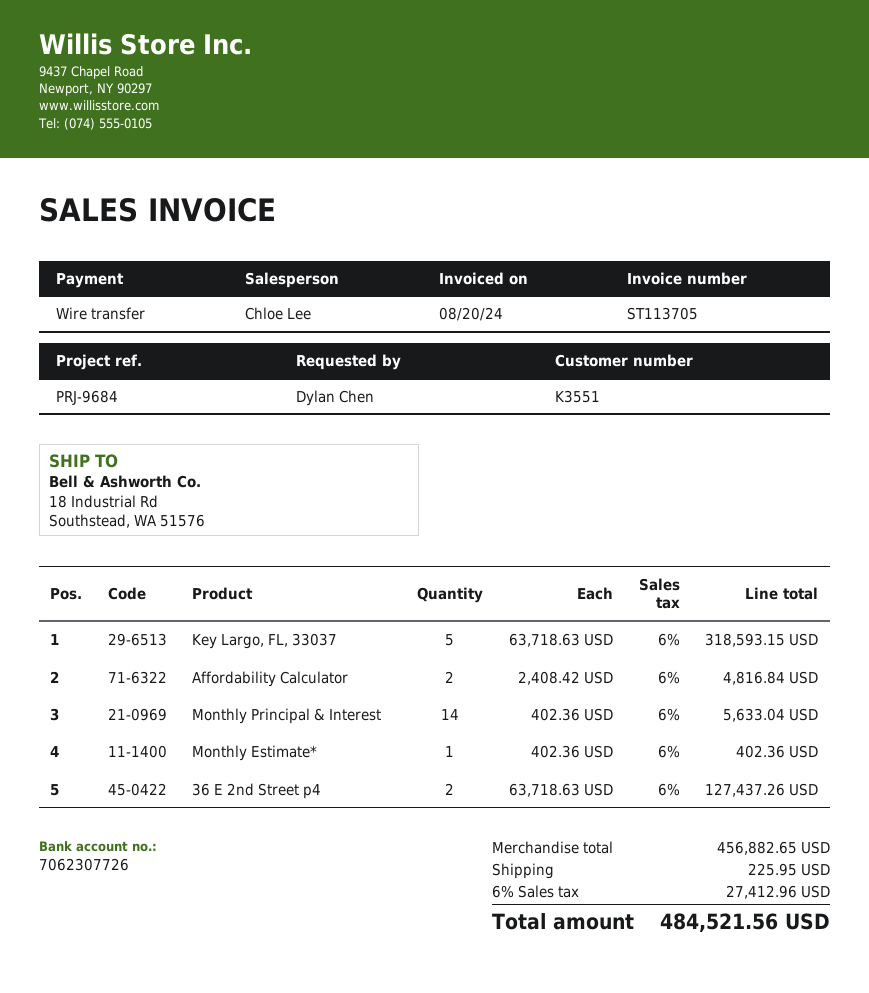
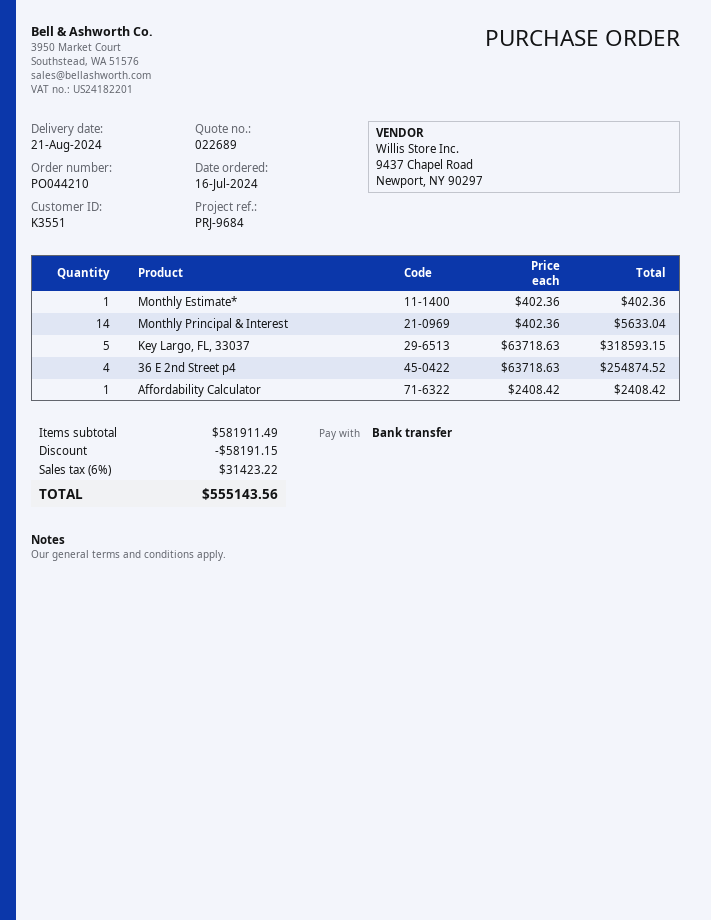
Affordability Calculator: 2 x 2408.42 = 4816.84 -> 1 x 2408.42 = 2408.42
36 E 2nd Street p4: 2 x 63718.63 = 127437.26 -> 4 x 63718.63 = 254874.52
subtotal: 456882.65 -> 581911.49
discount: none -> 58191.15
shipping: 225.95 -> none
tax: 6% = 27412.96 -> 6% = 31423.22
total: 484521.56 -> 555143.56

